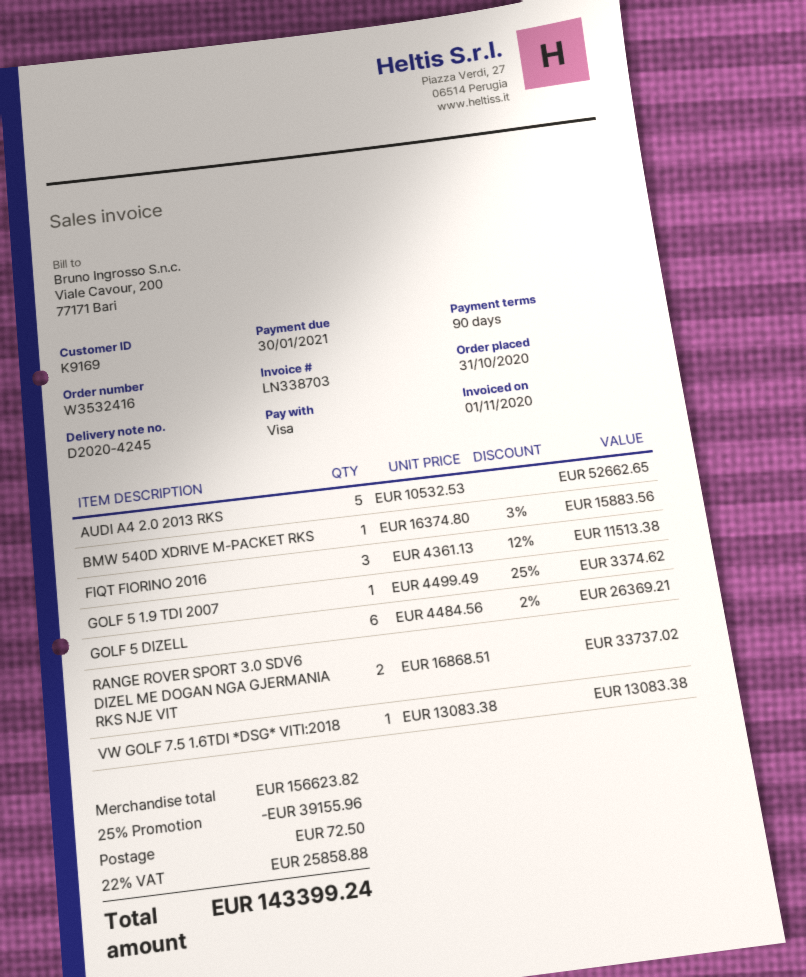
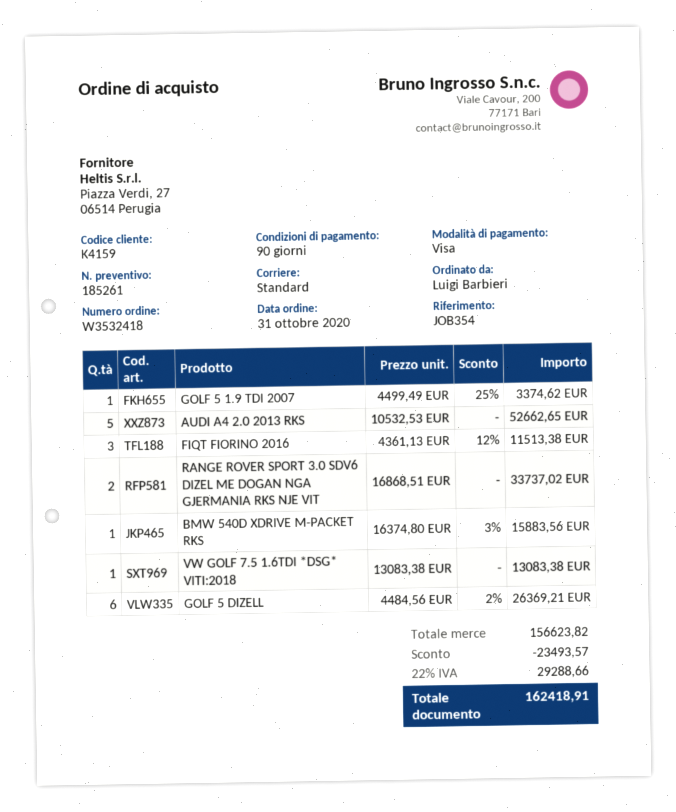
order number: W3532416 -> W3532418
customer number: K9169 -> K4159
discount: 39155.96 -> 23493.57
shipping: 72.50 -> none
tax: 22% = 25858.88 -> 22% = 29288.66
total: 143399.24 -> 162418.91

